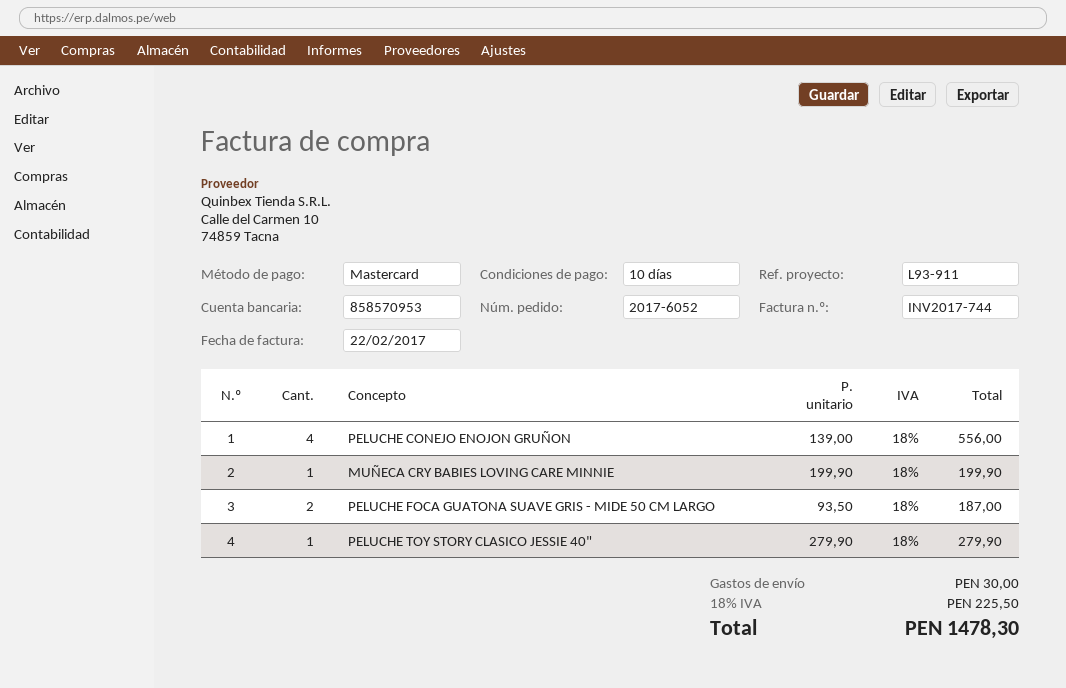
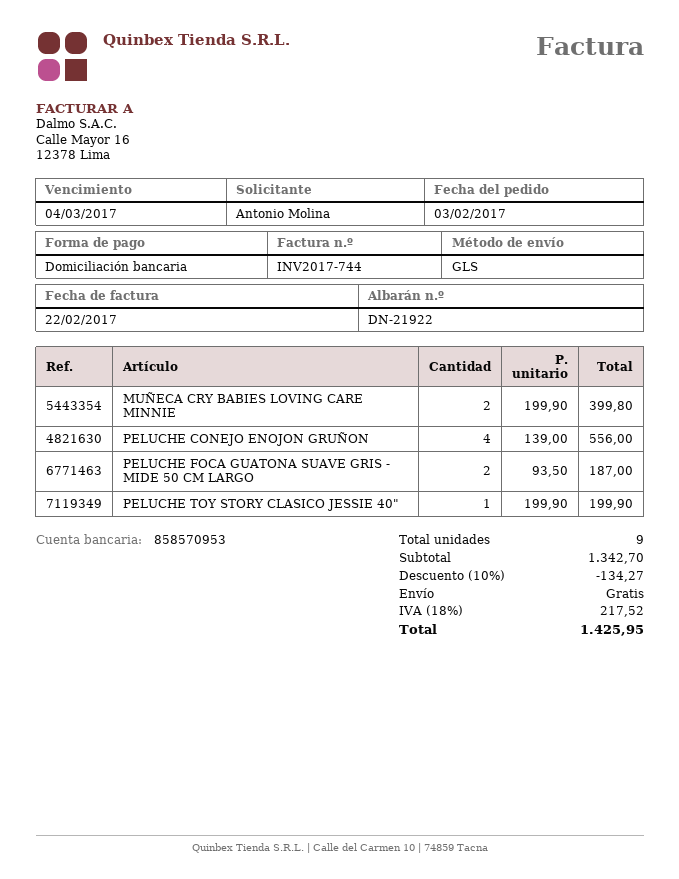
payment method: Mastercard -> direct debit
MUÑECA CRY BABIES LOVING CARE MINNIE: 1 x 199.90 = 199.90 -> 2 x 199.90 = 399.80
PELUCHE TOY STORY CLASICO JESSIE 40": 1 x 279.90 = 279.90 -> 1 x 199.90 = 199.90
discount: none -> 10% = 134.27
shipping: 30.00 -> 0.00
tax: 18% = 225.50 -> 18% = 217.52
total: 1478.30 -> 1425.95

